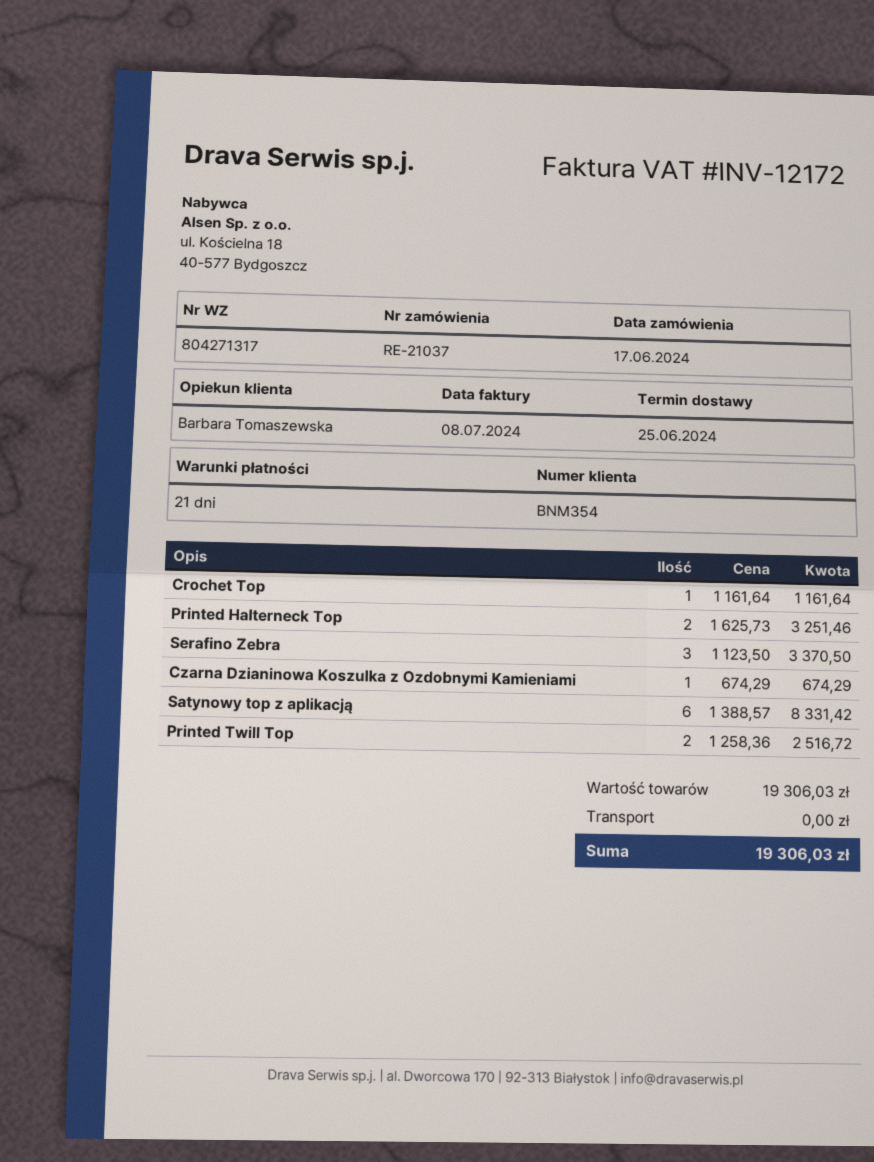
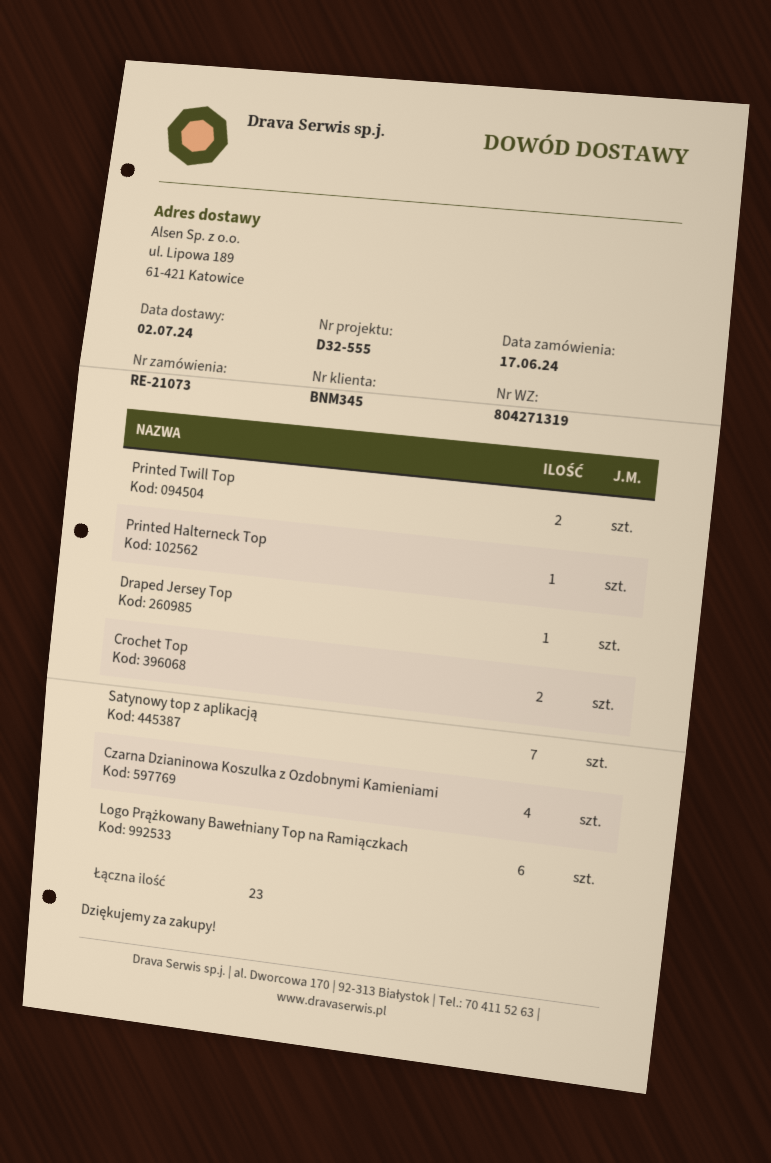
order number: RE-21037 -> RE-21073
delivery note number: 804271317 -> 804271319
delivery date: 2024-06-25 -> 2024-07-02
customer number: BNM354 -> BNM345
Crochet Top: 1 -> 2
Printed Halterneck Top: 2 -> 1
Serafino Zebra: 3 -> none
Czarna Dzianinowa Koszulka z Ozdobnymi Kamieniami: 1 -> 4
Satynowy top z aplikacją: 6 -> 7
Draped Jersey Top: none -> 1
Logo Prążkowany Bawełniany Top na Ramiączkach: none -> 6

